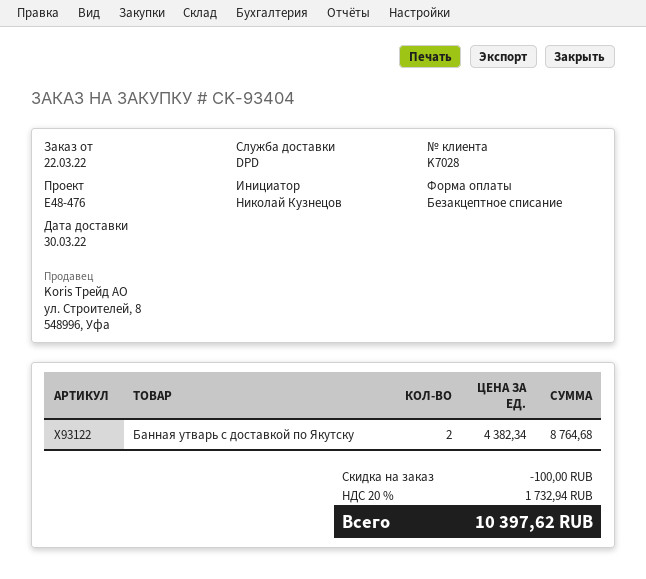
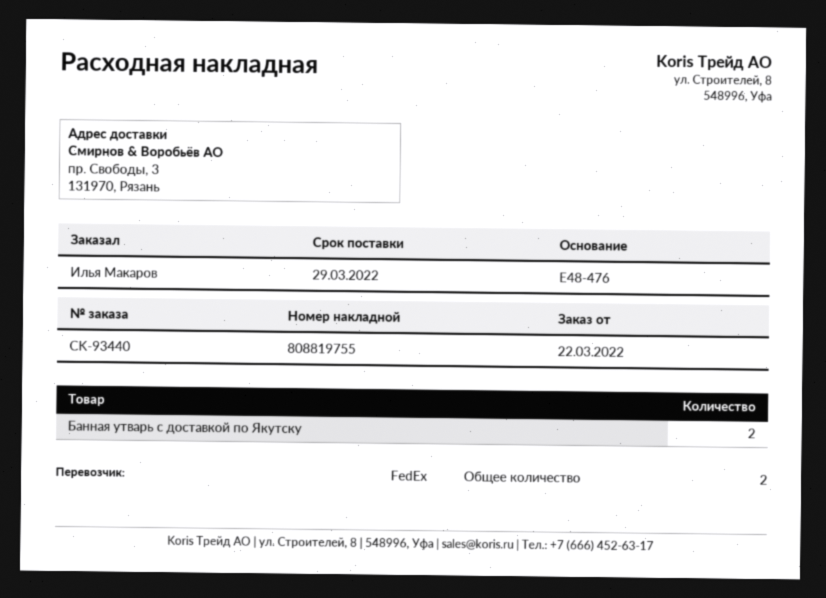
order number: CK-93404 -> CK-93440
delivery date: 2022-03-30 -> 2022-03-29
ordered by: Николай Кузнецов -> Илья Макаров
shipping method: DPD -> FedEx

